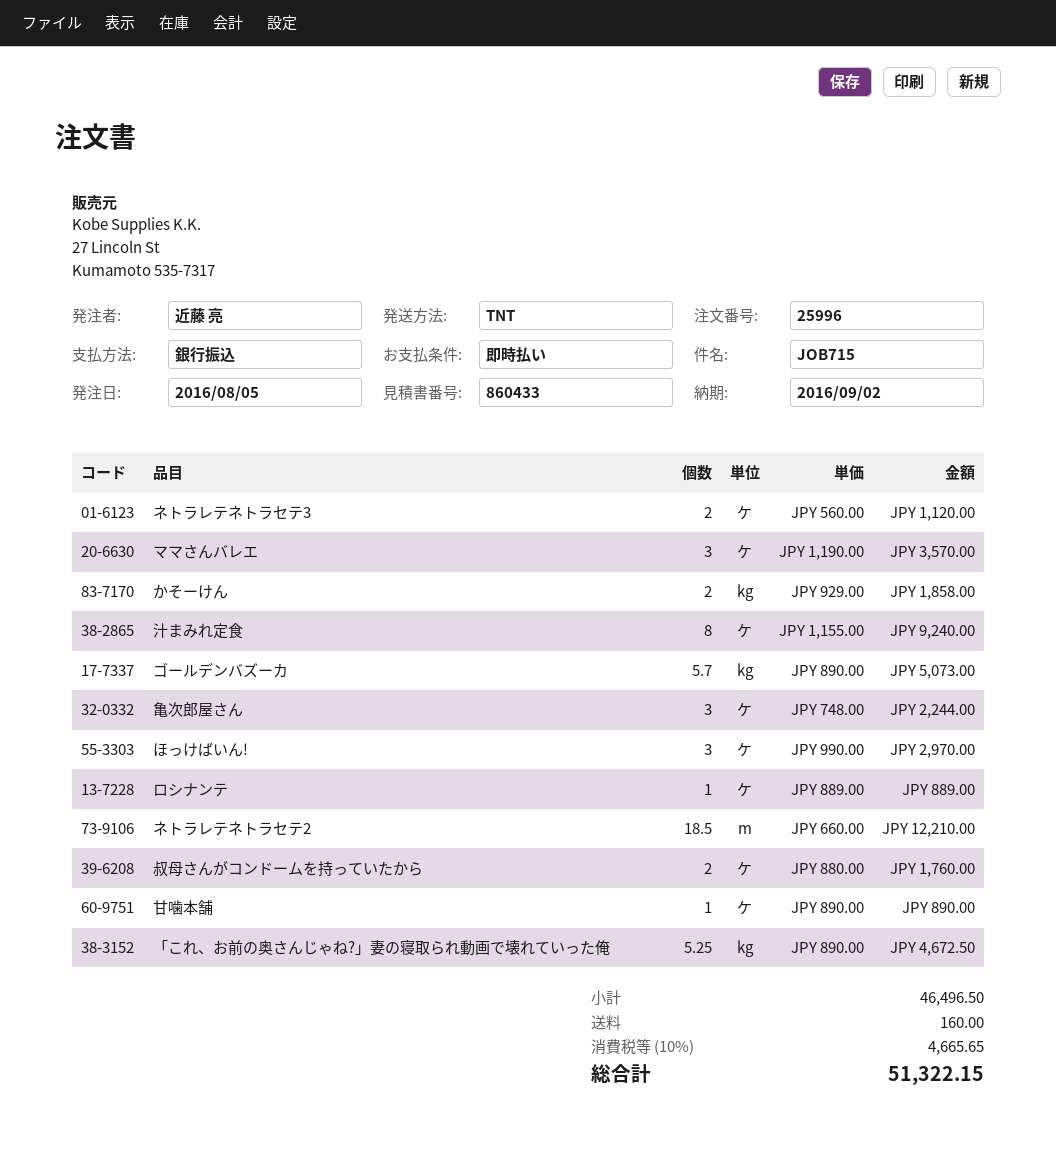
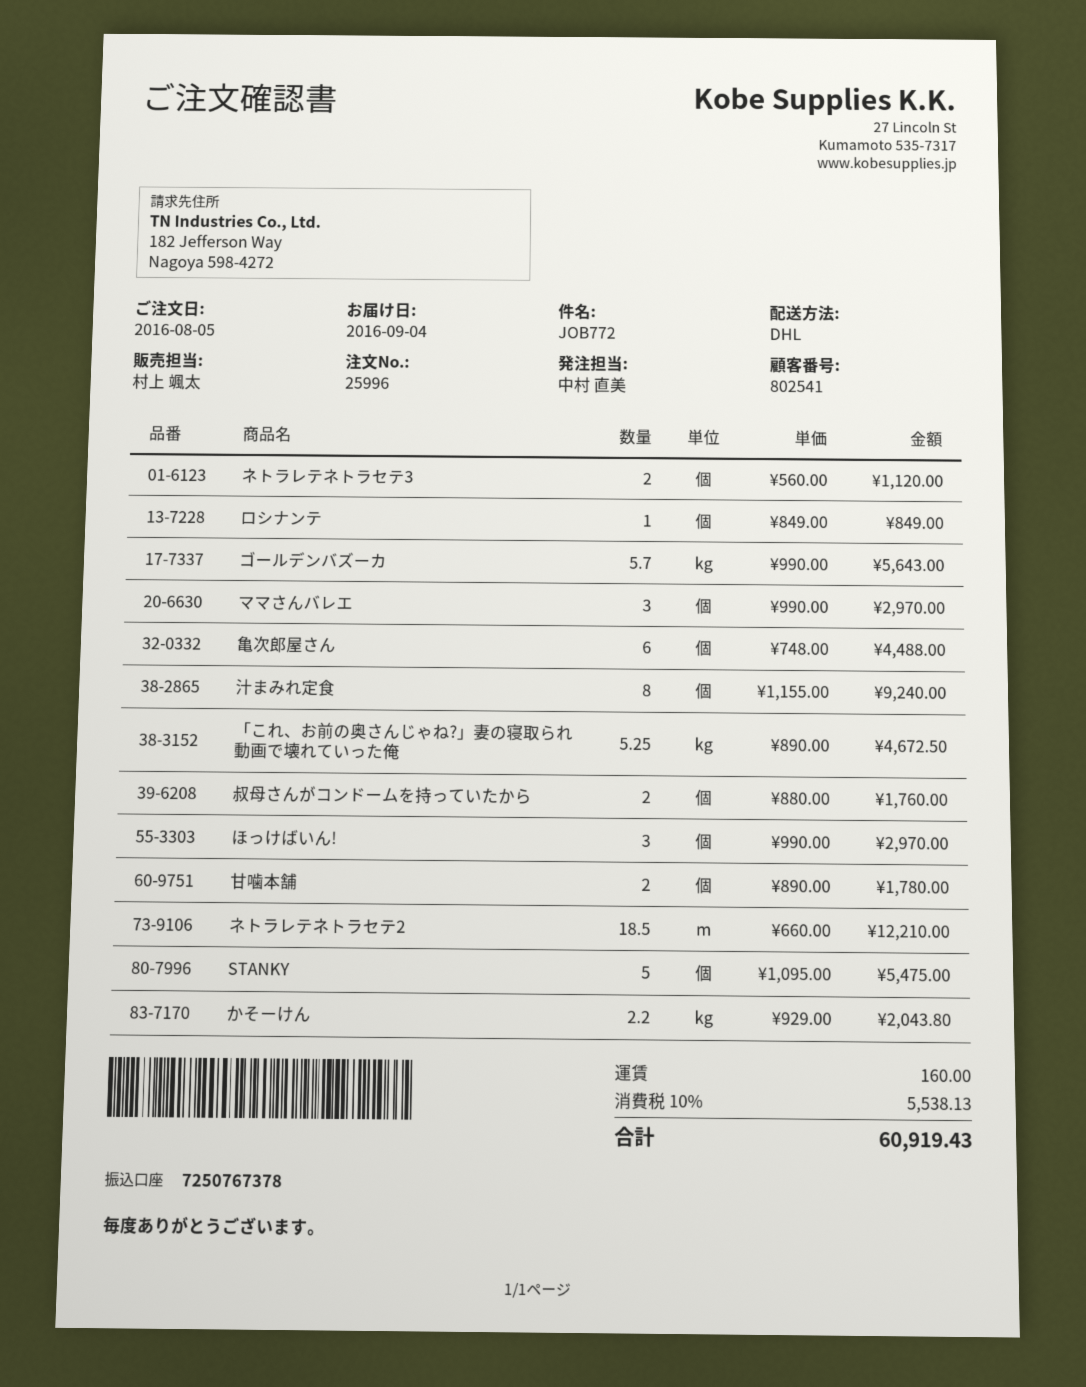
delivery date: 2016-09-02 -> 2016-09-04
reference: JOB715 -> JOB772
ordered by: 近藤 亮 -> 中村 直美
shipping method: TNT -> DHL
ママさんバレエ: 3 x 1190.00 = 3570.00 -> 3 x 990.00 = 2970.00
かそーけん: 2 x 929.00 = 1858.00 -> 2.2 x 929.00 = 2043.80
ゴールデンバズーカ: 5.7 x 890.00 = 5073.00 -> 5.7 x 990.00 = 5643.00
亀次郎屋さん: 3 x 748.00 = 2244.00 -> 6 x 748.00 = 4488.00
ロシナンテ: 1 x 889.00 = 889.00 -> 1 x 849.00 = 849.00
甘噛本舗: 1 x 890.00 = 890.00 -> 2 x 890.00 = 1780.00
STANKY: none -> 5 x 1095.00 = 5475.00
tax: 10% = 4665.65 -> 10% = 5538.13
total: 51322.15 -> 60919.43

